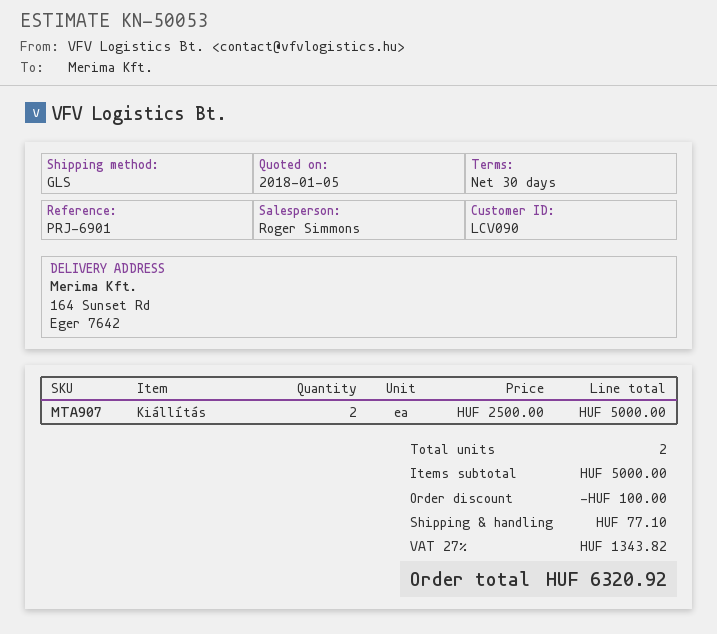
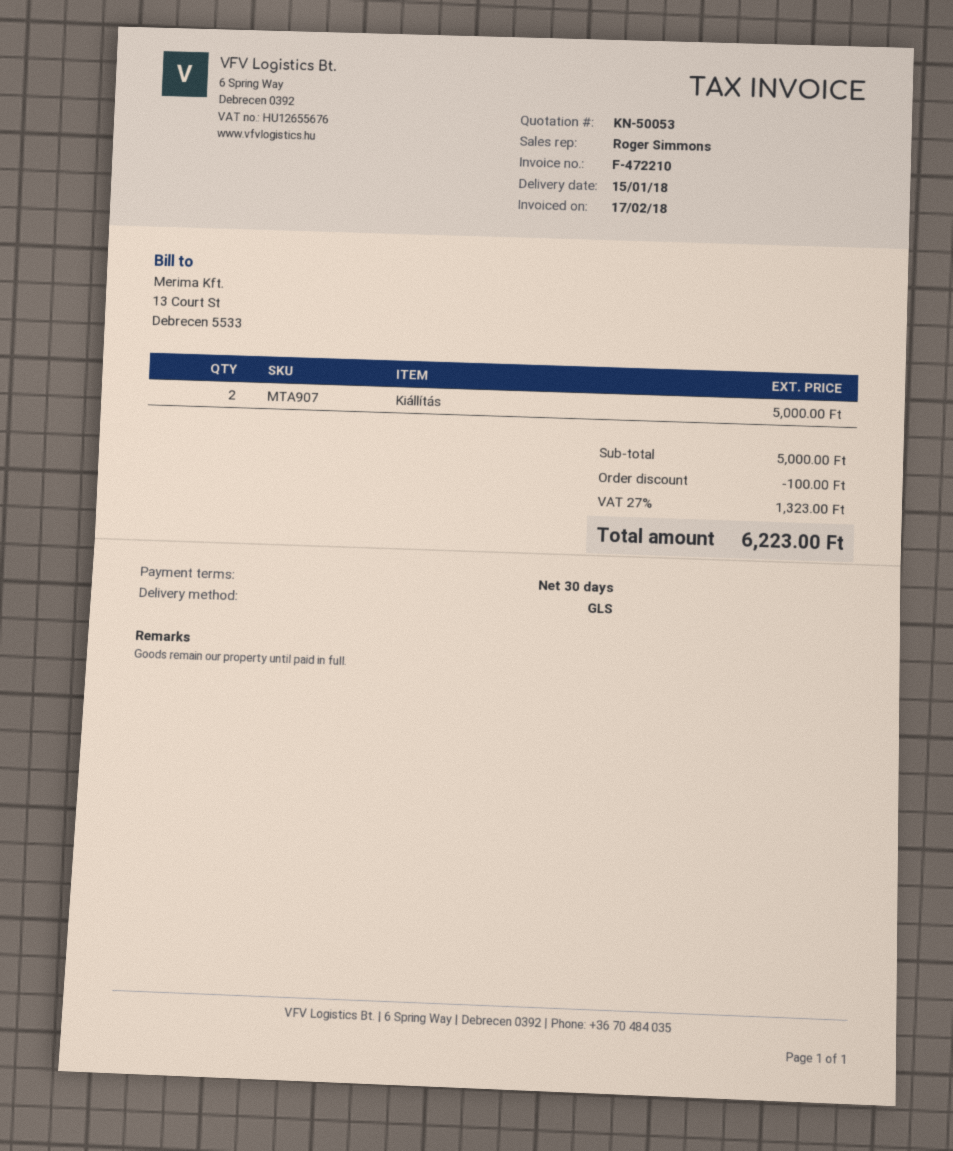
shipping: 77.10 -> none
tax: 27% = 1343.82 -> 27% = 1323.00
total: 6320.92 -> 6223.00

